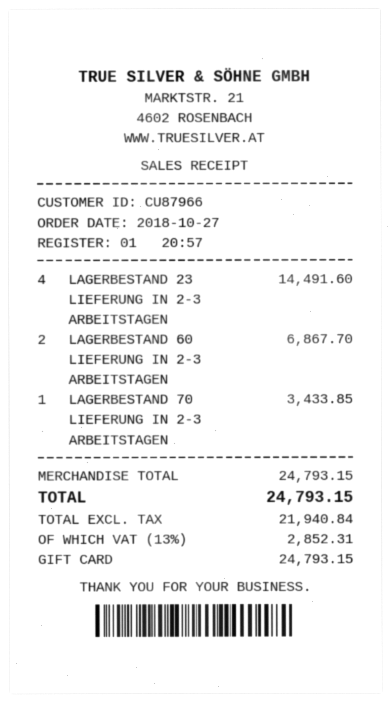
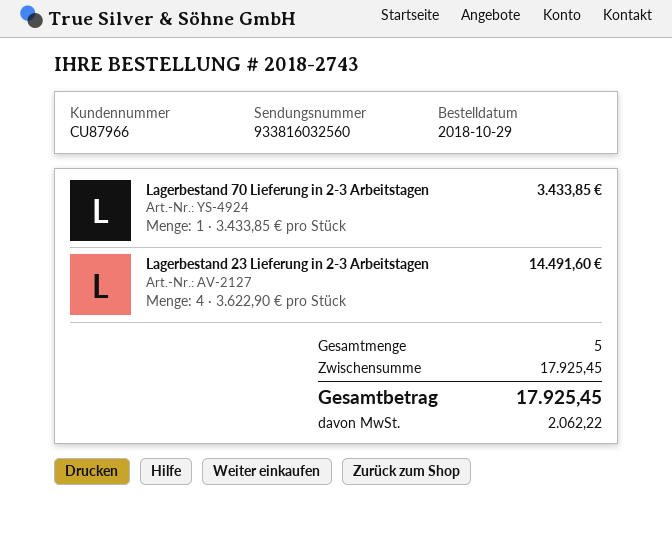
order date: 2018-10-27 -> 2018-10-29
LAGERBESTAND 60 LIEFERUNG IN 2-3 ARBEITSTAGEN: 2 for 6867.70 -> none
subtotal: 24793.15 -> 17925.45
tax: 2852.31 -> 2062.22
total: 24793.15 -> 17925.45

